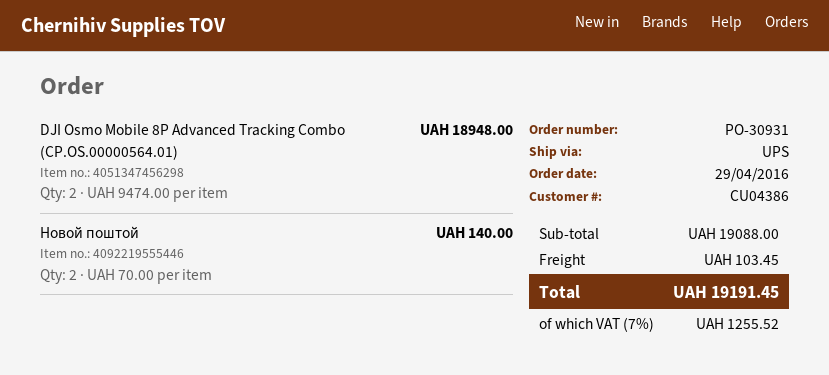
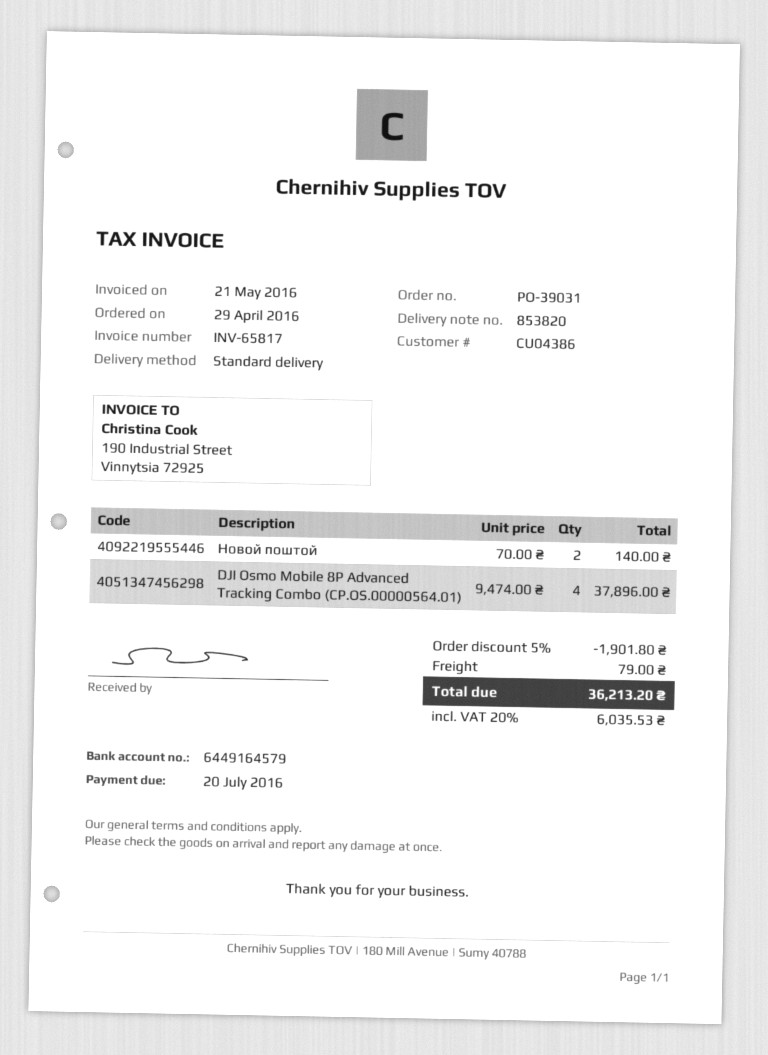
order number: PO-30931 -> PO-39031
shipping method: UPS -> standard
DJI Osmo Mobile 8P Advanced Tracking Combo (CP.OS.00000564.01): 2 x 9474.00 = 18948.00 -> 4 x 9474.00 = 37896.00
discount: none -> 5% = 1901.80
shipping: 103.45 -> 79.00
tax: 7% = 1255.52 -> 20% = 6035.53
total: 19191.45 -> 36213.20

